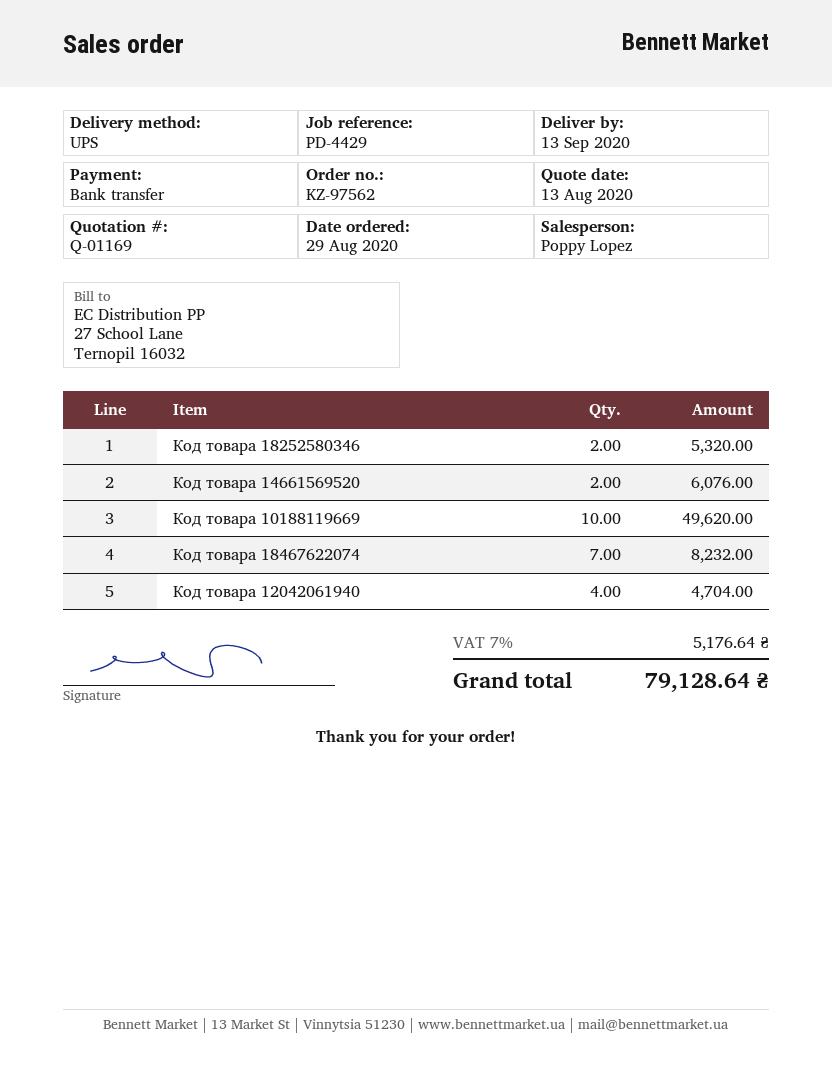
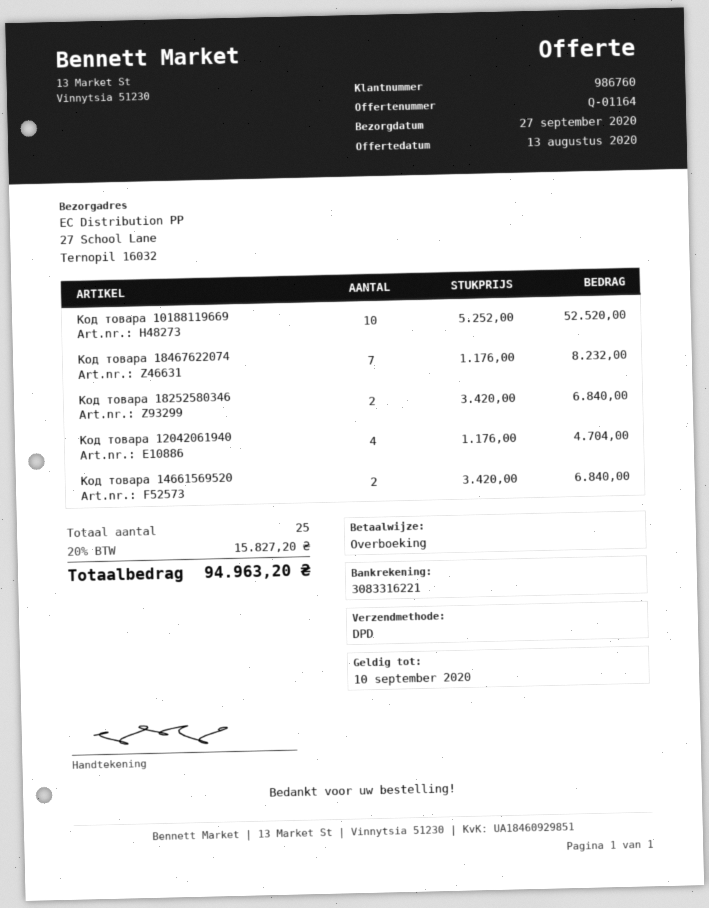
quote number: Q-01169 -> Q-01164
delivery date: 2020-09-13 -> 2020-09-27
shipping method: UPS -> DPD
Код товара 18252580346: 2 for 5320.00 -> 2 for 6840.00
Код товара 14661569520: 2 for 6076.00 -> 2 for 6840.00
Код товара 10188119669: 10 for 49620.00 -> 10 for 52520.00
tax: 7% = 5176.64 -> 20% = 15827.20
total: 79128.64 -> 94963.20

